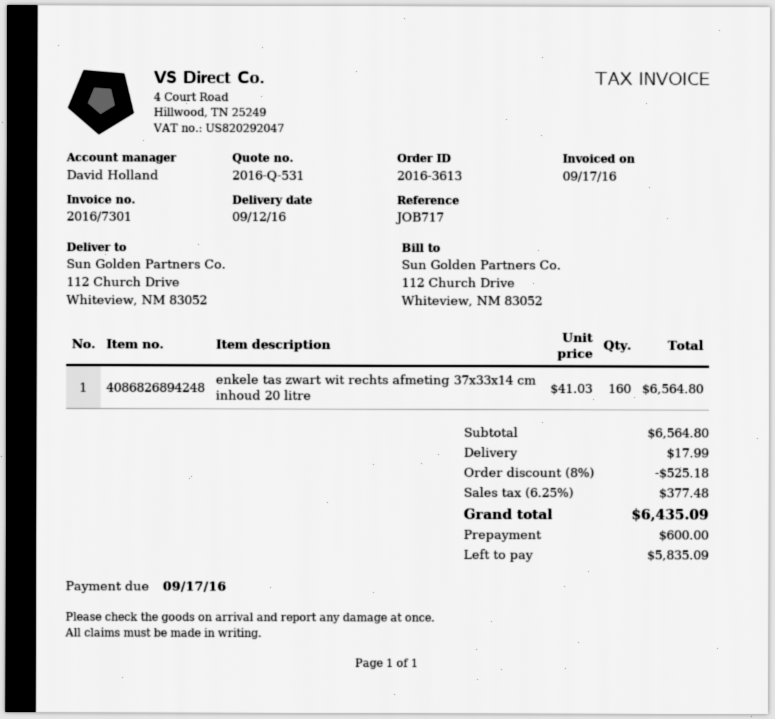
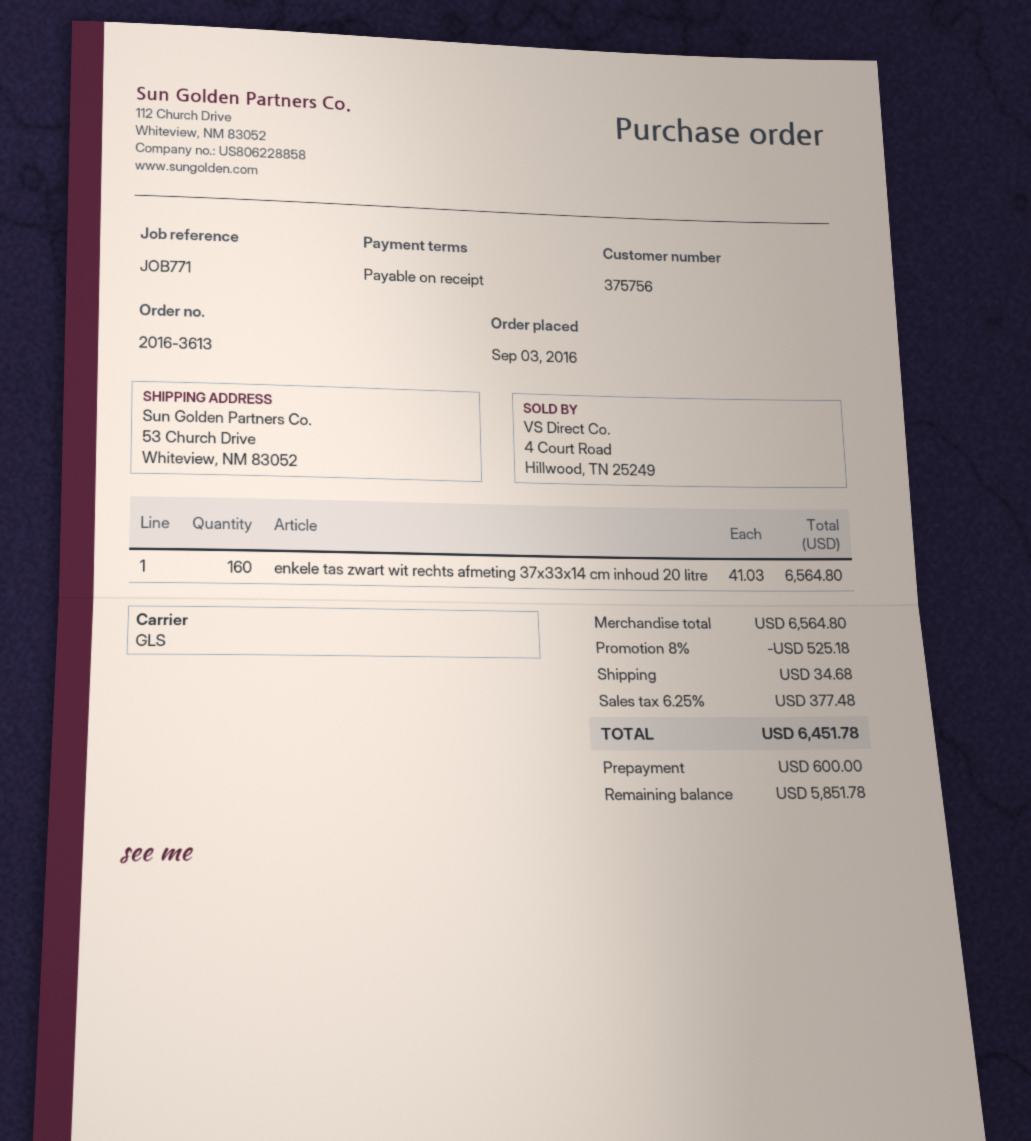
reference: JOB717 -> JOB771
ship to: 112 Church Drive, Whiteview, NM 83052 -> 53 Church Drive, Whiteview, NM 83052
shipping: 17.99 -> 34.68
total: 6435.09 -> 6451.78
balance: 5835.09 -> 5851.78

